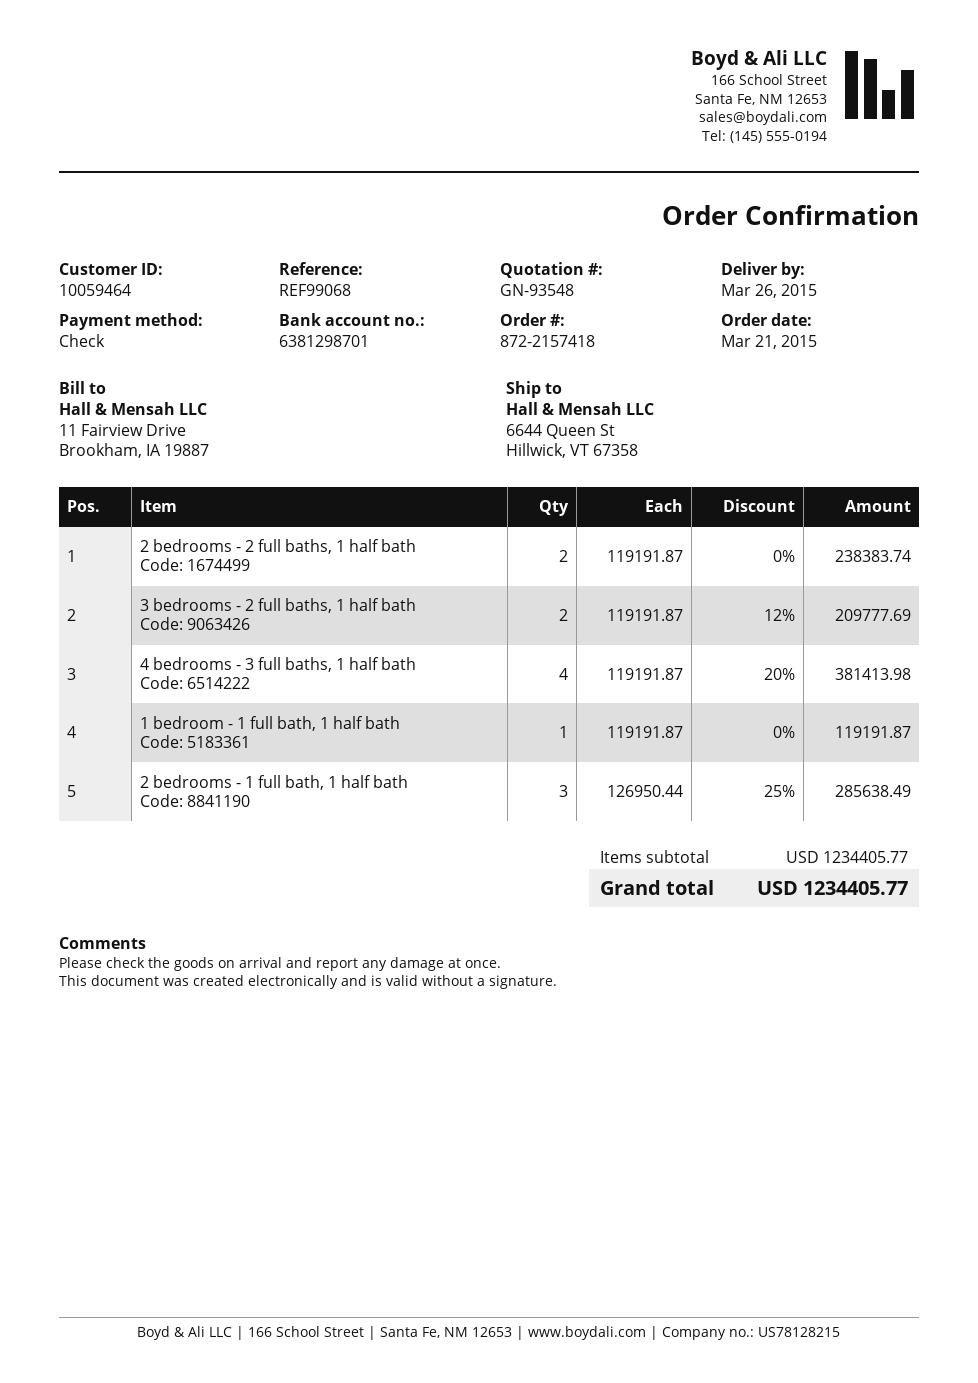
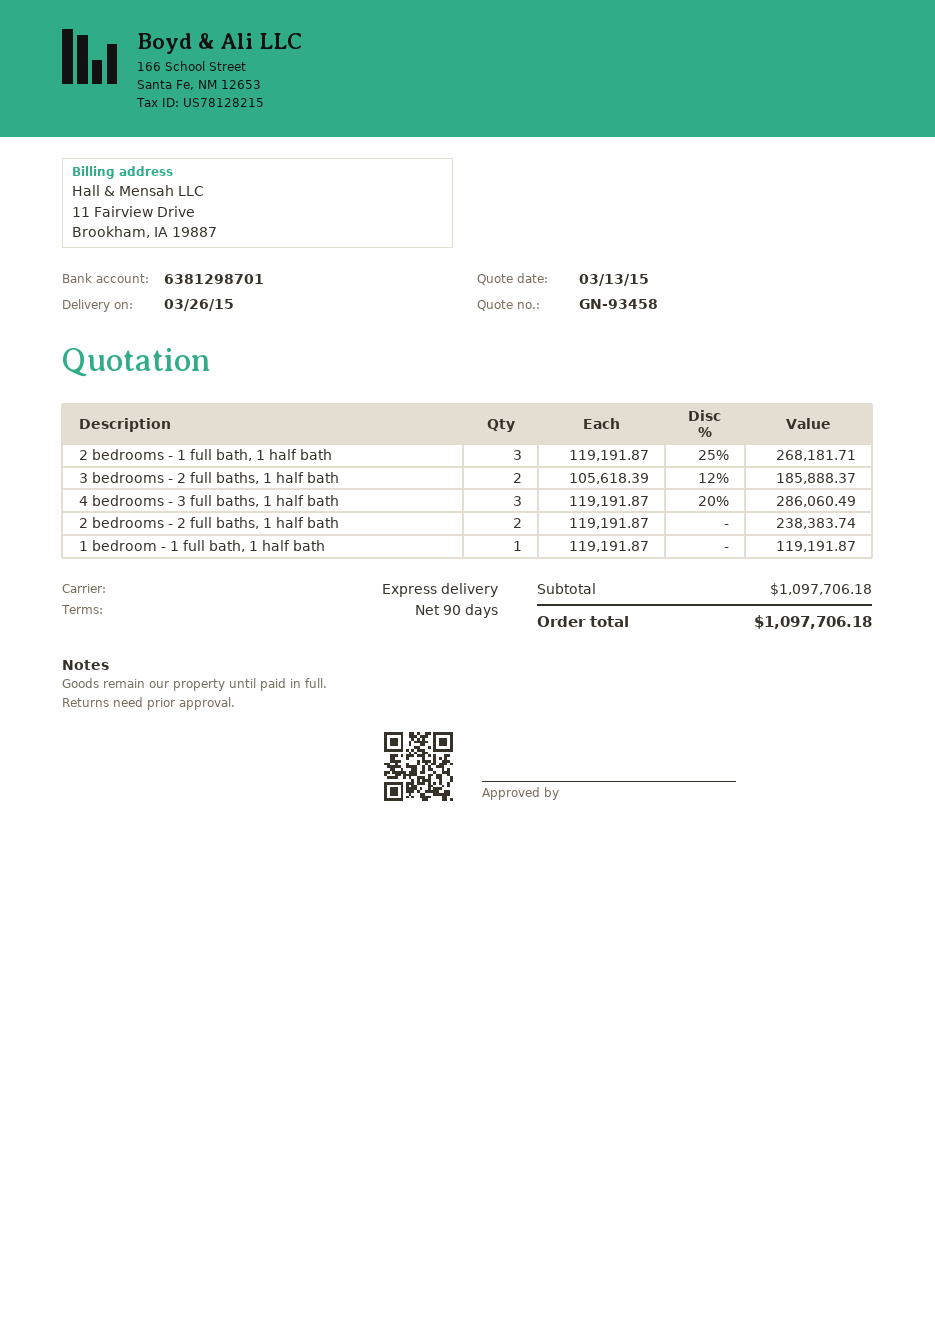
quote number: GN-93548 -> GN-93458
3 bedrooms - 2 full baths, 1 half bath: 2 x 119191.87 - 12% = 209777.69 -> 2 x 105618.39 - 12% = 185888.37
4 bedrooms - 3 full baths, 1 half bath: 4 x 119191.87 - 20% = 381413.98 -> 3 x 119191.87 - 20% = 286060.49
2 bedrooms - 1 full bath, 1 half bath: 3 x 126950.44 - 25% = 285638.49 -> 3 x 119191.87 - 25% = 268181.71
subtotal: 1234405.77 -> 1097706.18
total: 1234405.77 -> 1097706.18

